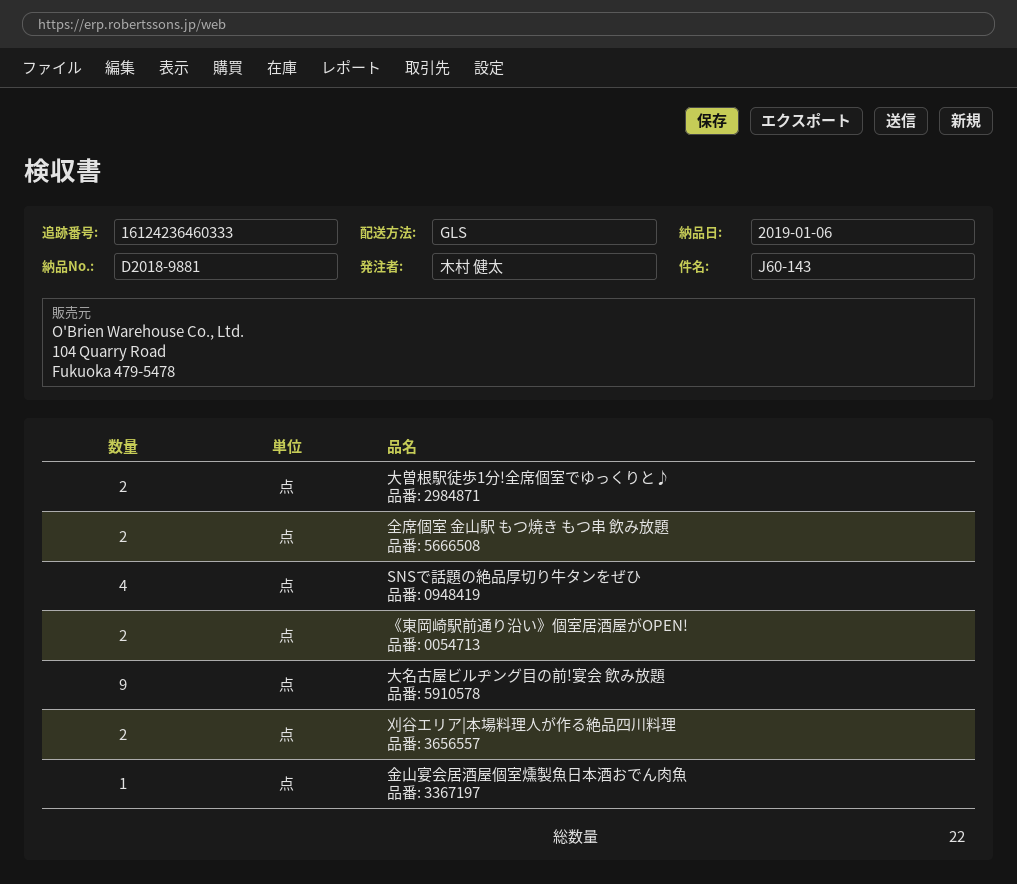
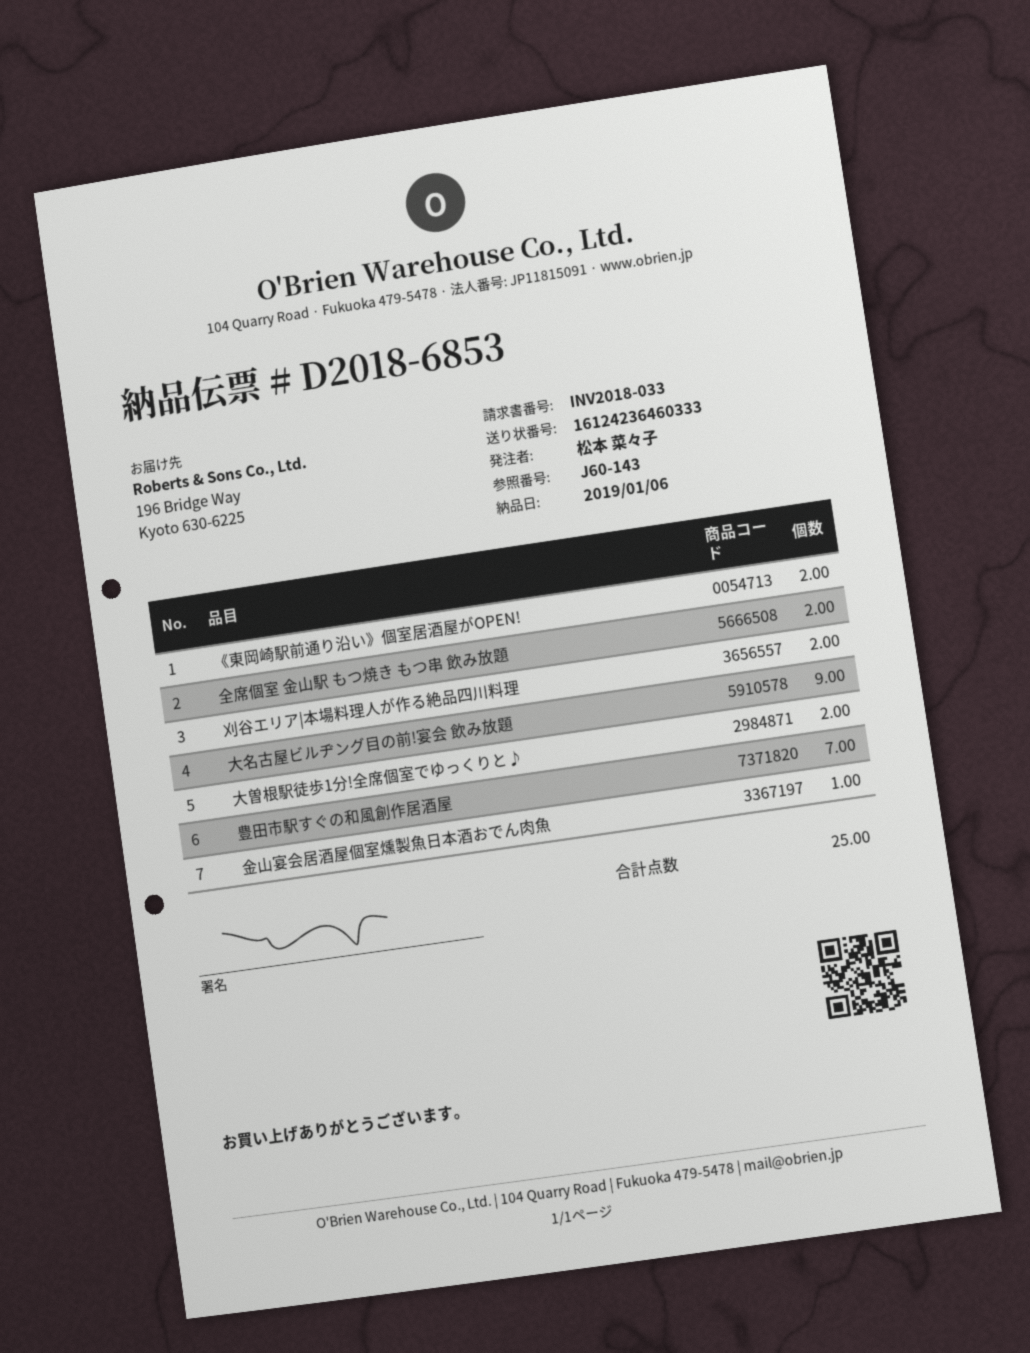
delivery note number: D2018-9881 -> D2018-6853
ordered by: 木村 健太 -> 松本 菜々子
SNSで話題の絶品厚切り牛タンをぜひ: 4 -> none
豊田市駅すぐの和風創作居酒屋: none -> 7
total quantity: 22 -> 25

